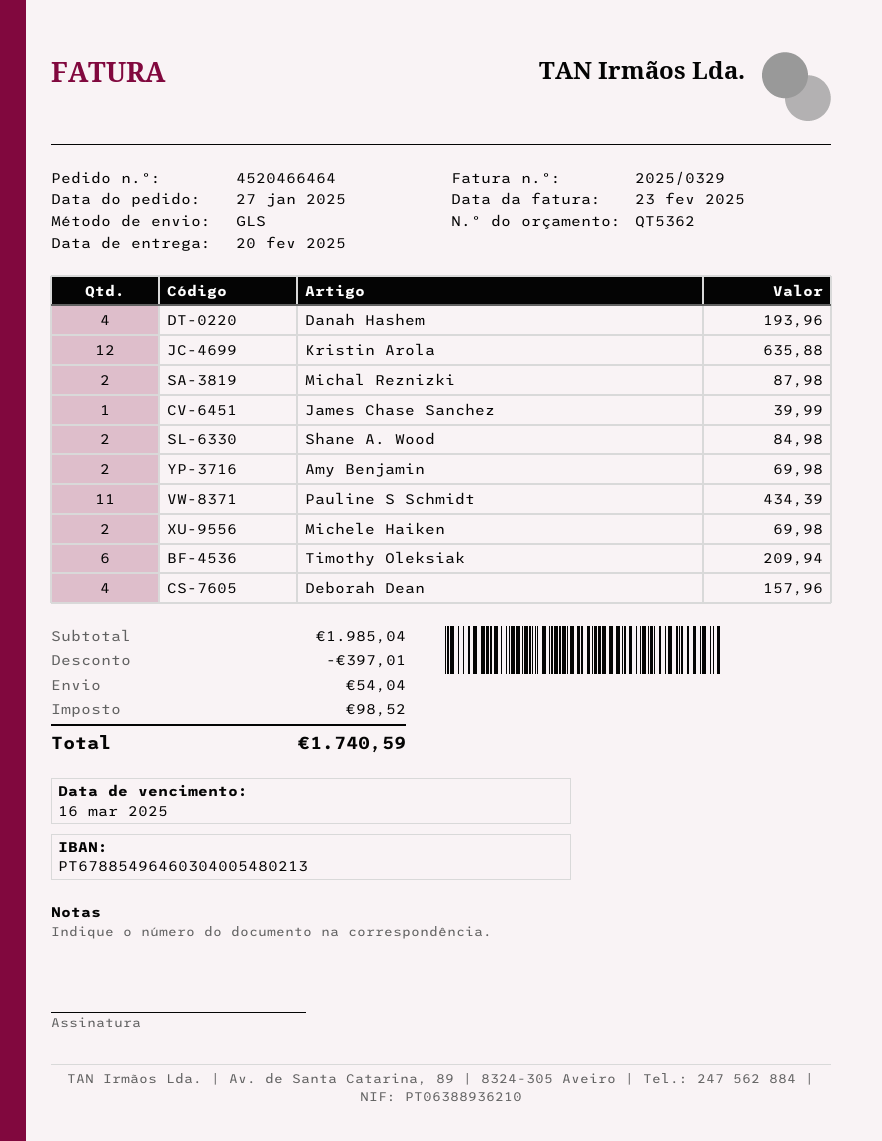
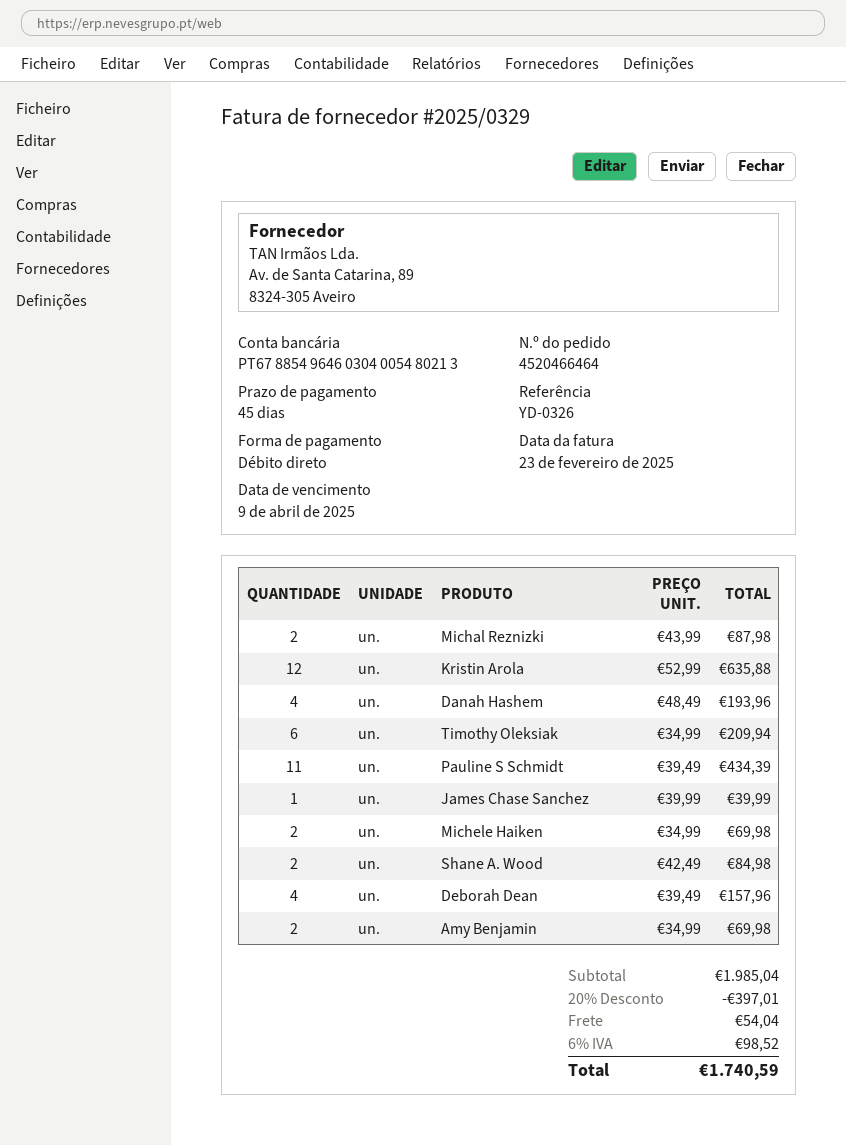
due date: 2025-03-16 -> 2025-04-09

